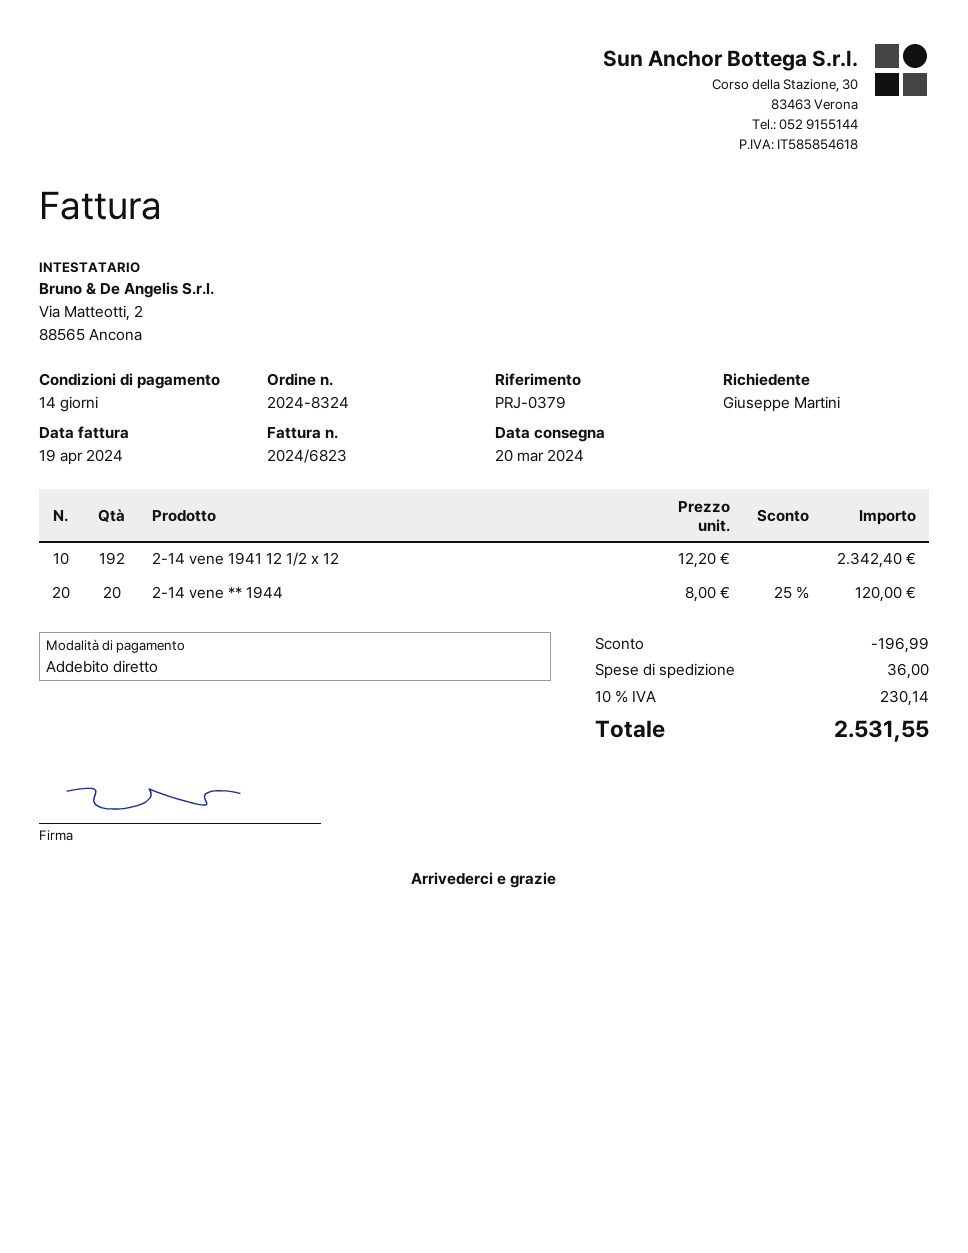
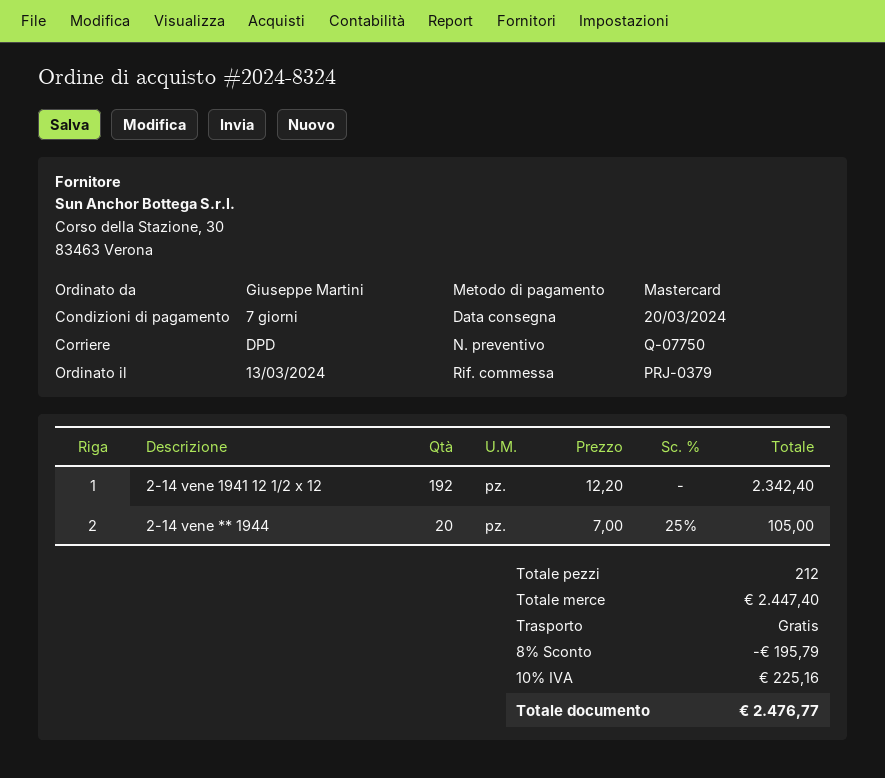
payment terms: 14 days -> 7 days
payment method: direct debit -> Mastercard
2-14 vene ** 1944: 20 x 8.00 - 25% = 120.00 -> 20 x 7.00 - 25% = 105.00
discount: 196.99 -> 195.79
shipping: 36.00 -> 0.00
tax: 10% = 230.14 -> 10% = 225.16
total: 2531.55 -> 2476.77

